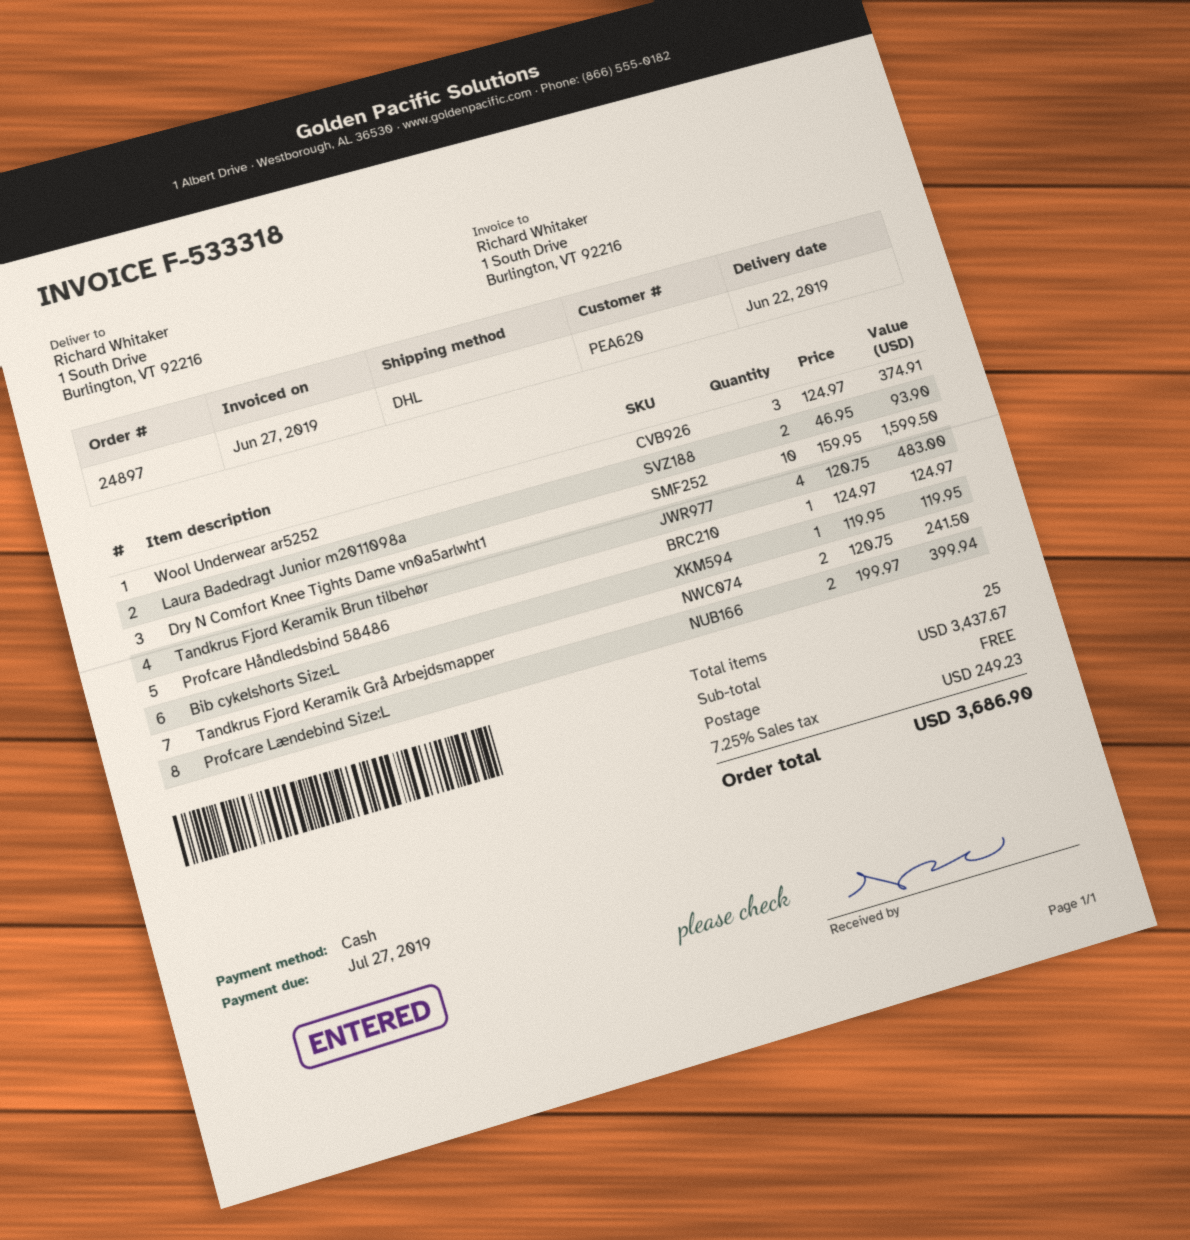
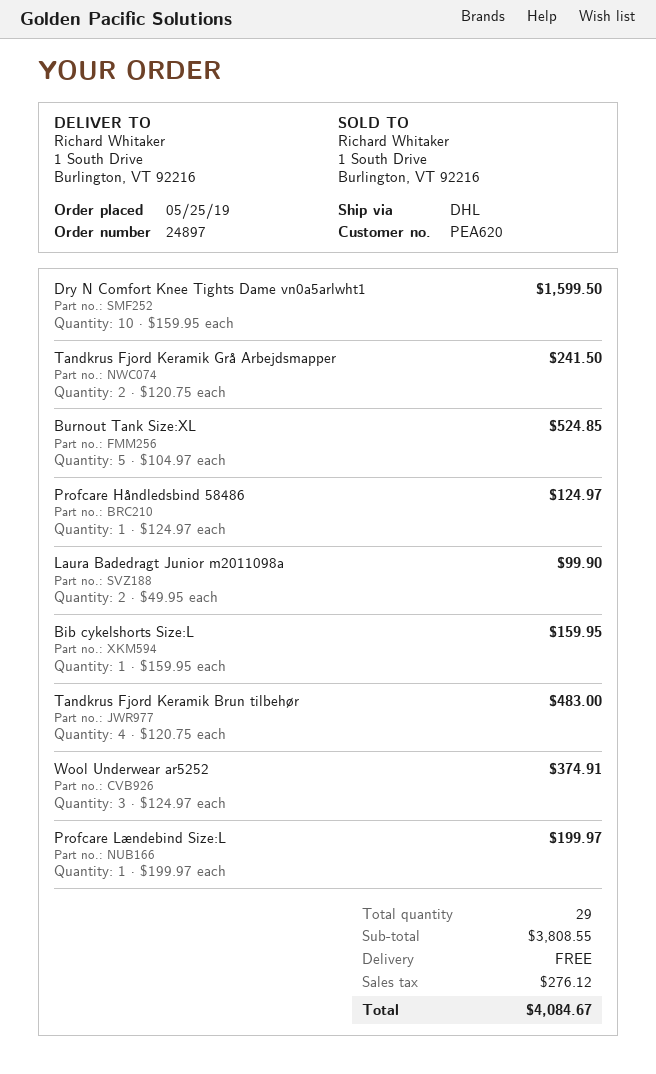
Laura Badedragt Junior m2011098a: 2 x 46.95 = 93.90 -> 2 x 49.95 = 99.90
Bib cykelshorts Size:L: 1 x 119.95 = 119.95 -> 1 x 159.95 = 159.95
Profcare Lændebind Size:L: 2 x 199.97 = 399.94 -> 1 x 199.97 = 199.97
Burnout Tank Size:XL: none -> 5 x 104.97 = 524.85
total quantity: 25 -> 29
subtotal: 3437.67 -> 3808.55
tax: 249.23 -> 276.12
total: 3686.90 -> 4084.67

